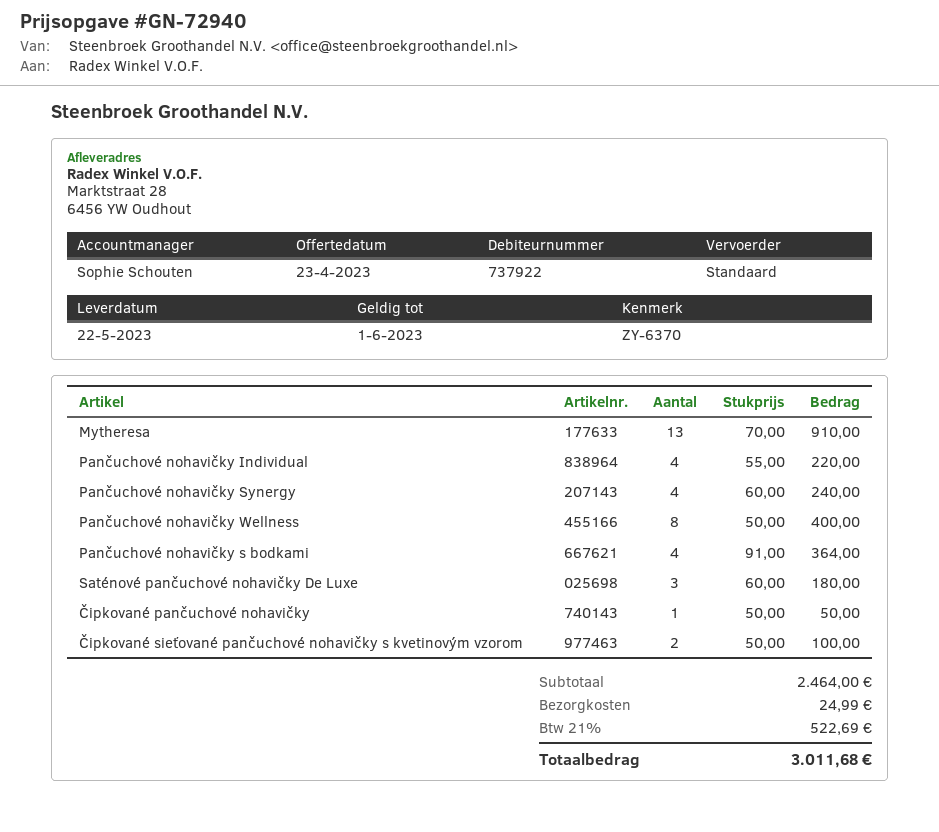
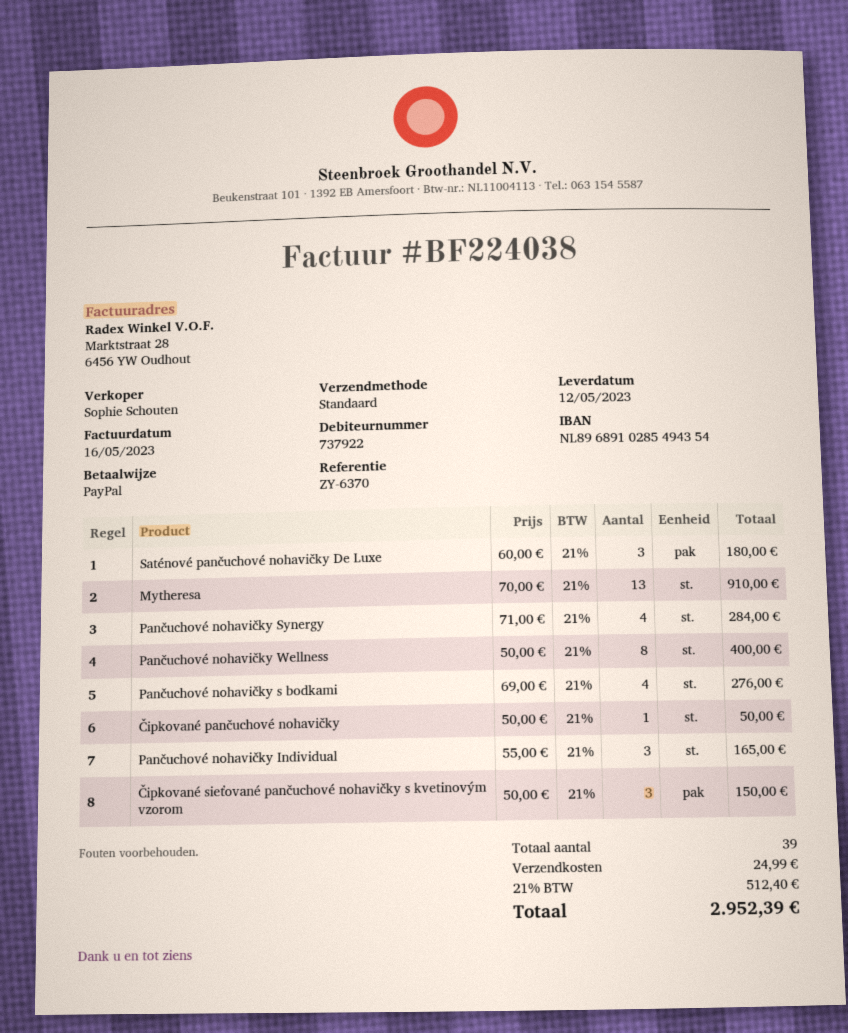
delivery date: 2023-05-22 -> 2023-05-12
Pančuchové nohavičky Individual: 4 x 55.00 = 220.00 -> 3 x 55.00 = 165.00
Pančuchové nohavičky Synergy: 4 x 60.00 = 240.00 -> 4 x 71.00 = 284.00
Pančuchové nohavičky s bodkami: 4 x 91.00 = 364.00 -> 4 x 69.00 = 276.00
Čipkované sieťované pančuchové nohavičky s kvetinovým vzorom: 2 x 50.00 = 100.00 -> 3 x 50.00 = 150.00
tax: 21% = 522.69 -> 21% = 512.40
total: 3011.68 -> 2952.39

